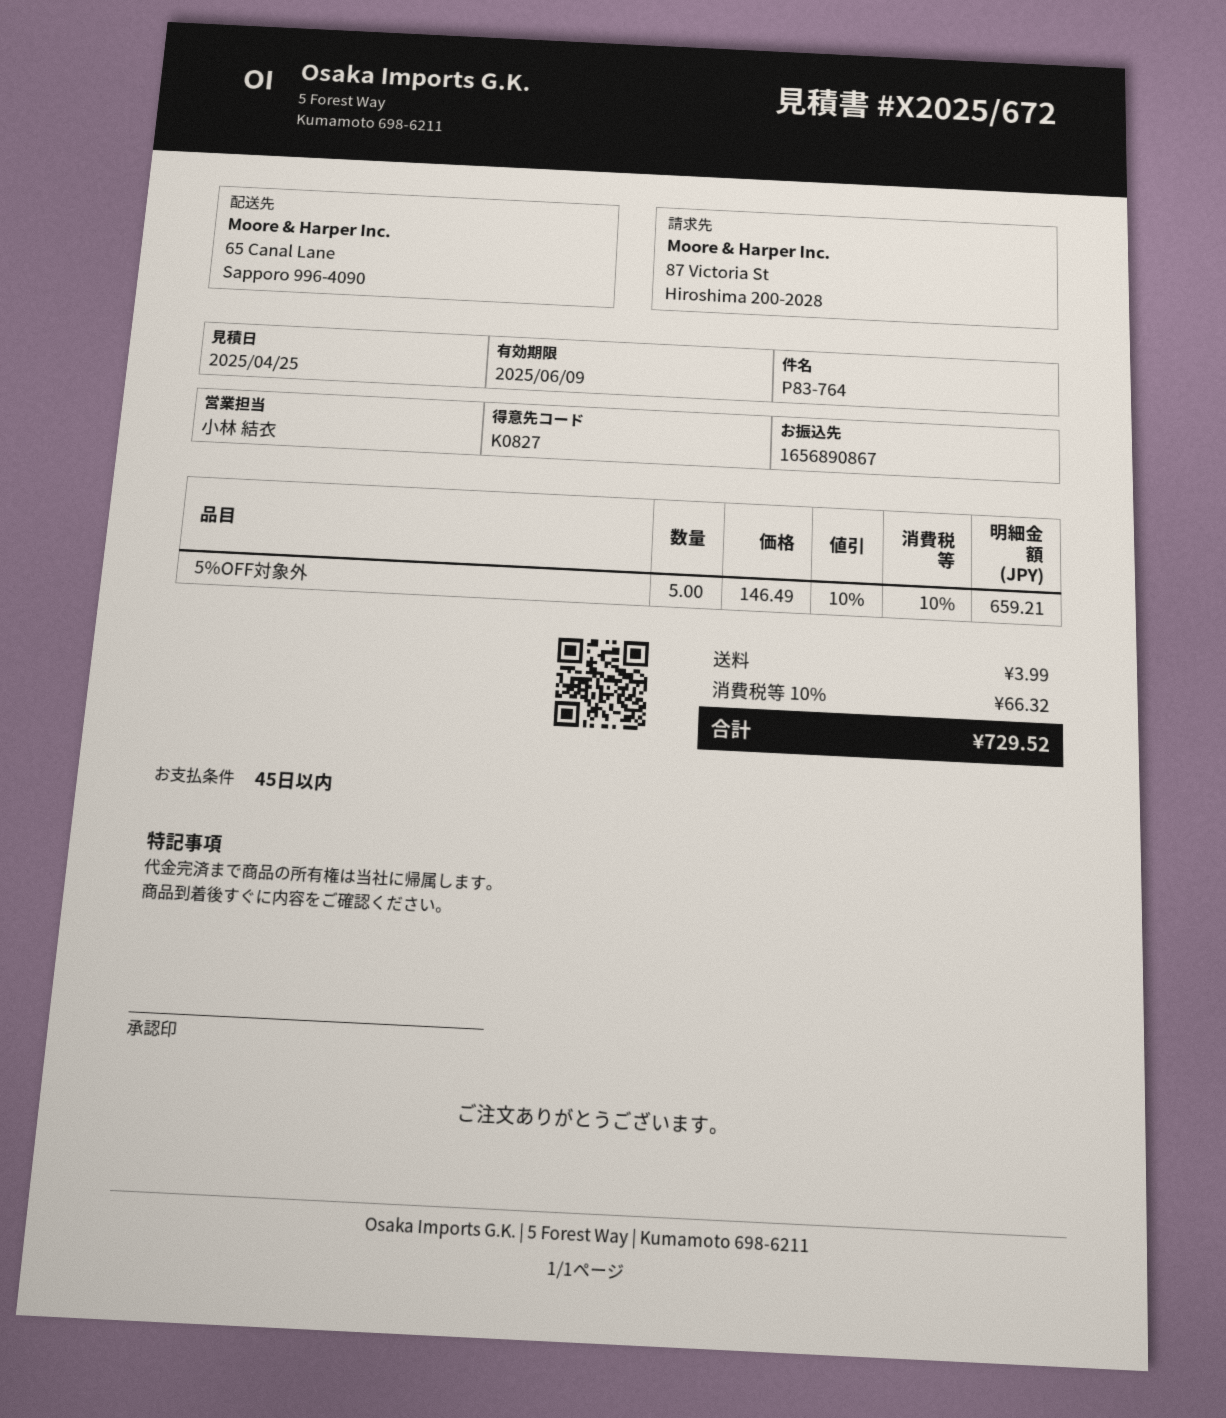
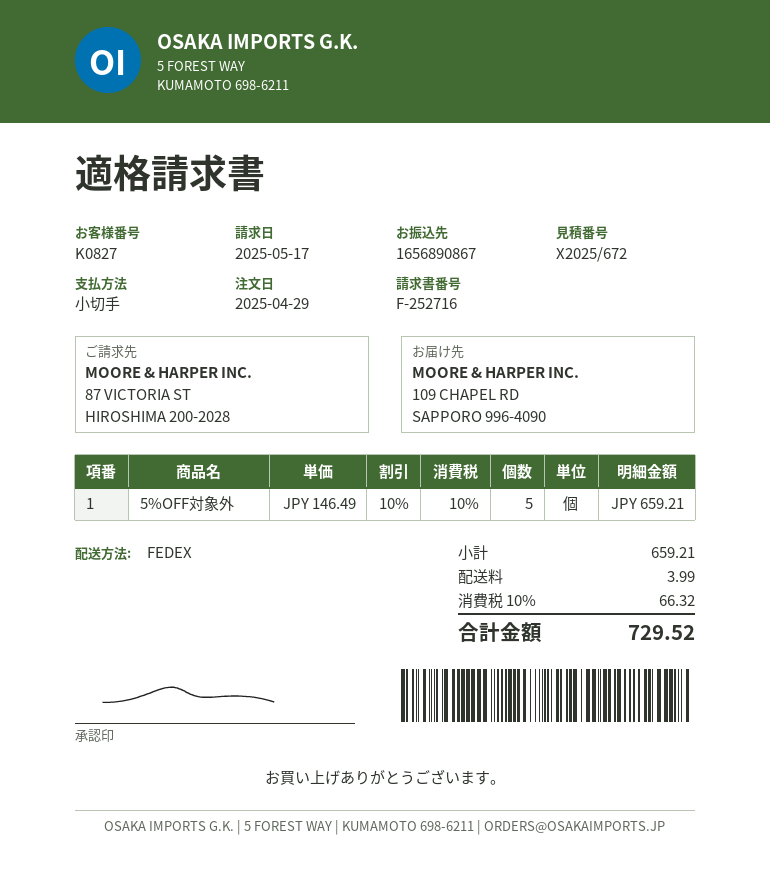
ship to: 65 Canal Lane, Sapporo 996-4090 -> 109 CHAPEL RD, SAPPORO 996-4090

